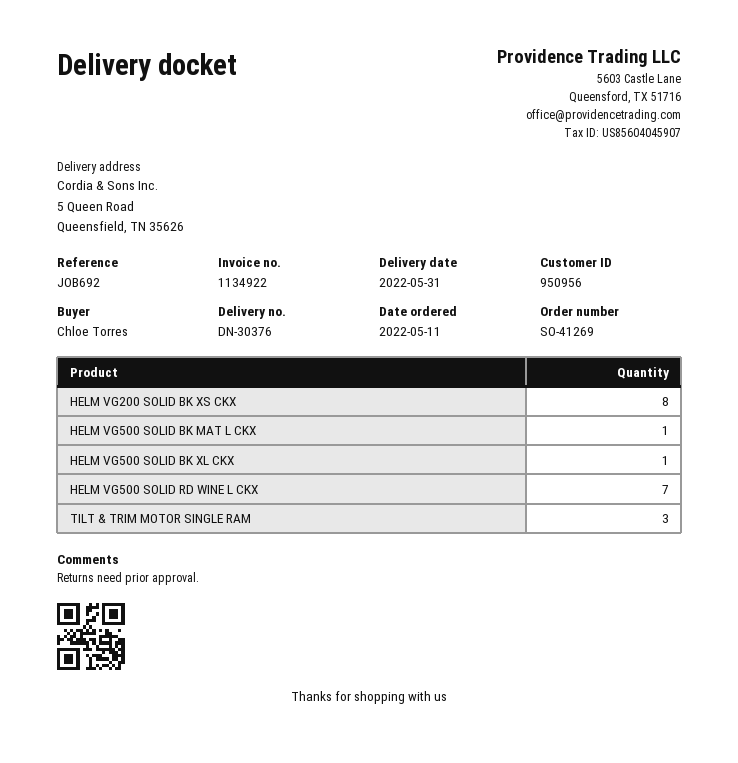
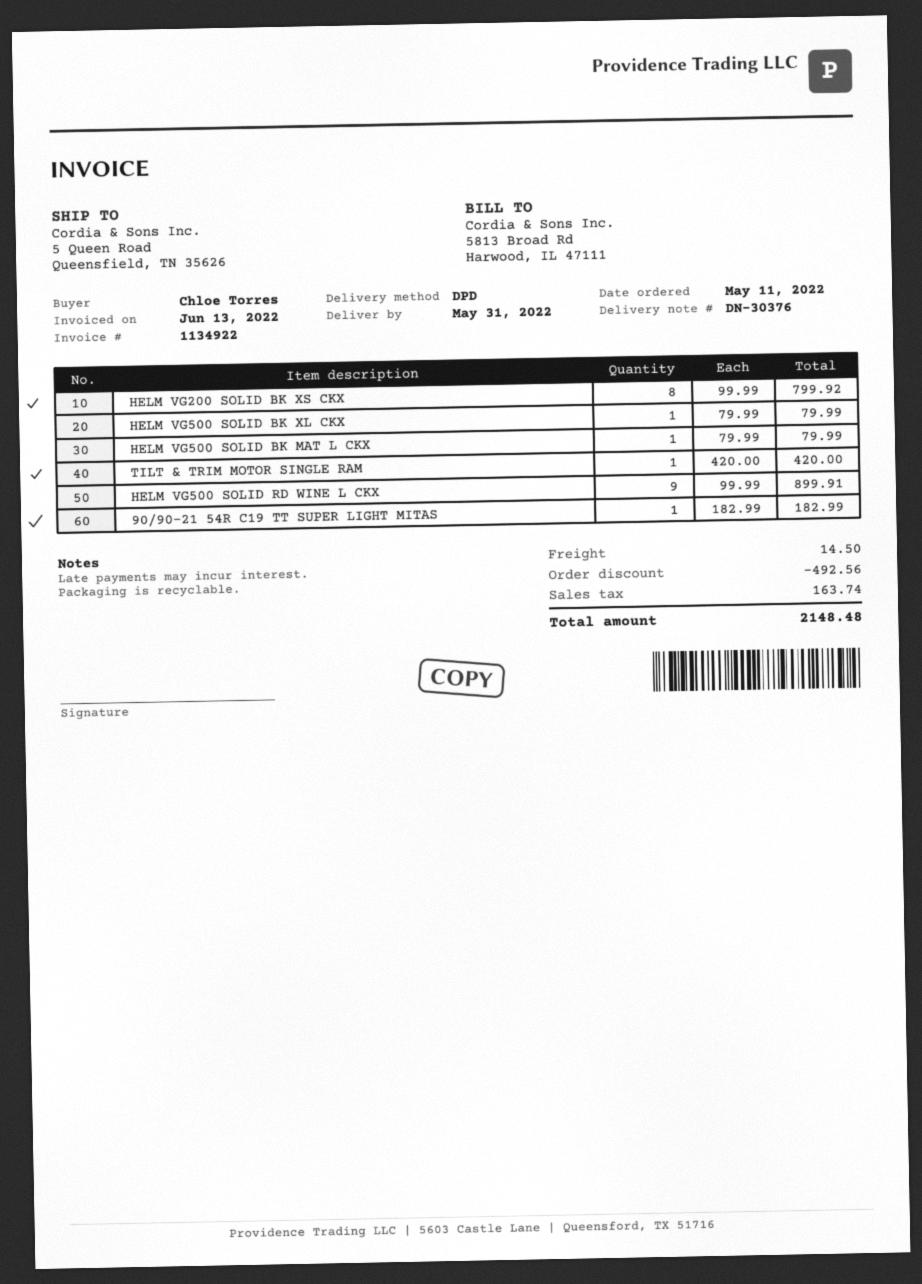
HELM VG500 SOLID RD WINE L CKX: 7 -> 9
TILT & TRIM MOTOR SINGLE RAM: 3 -> 1
90/90-21 54R C19 TT SUPER LIGHT MITAS: none -> 1

